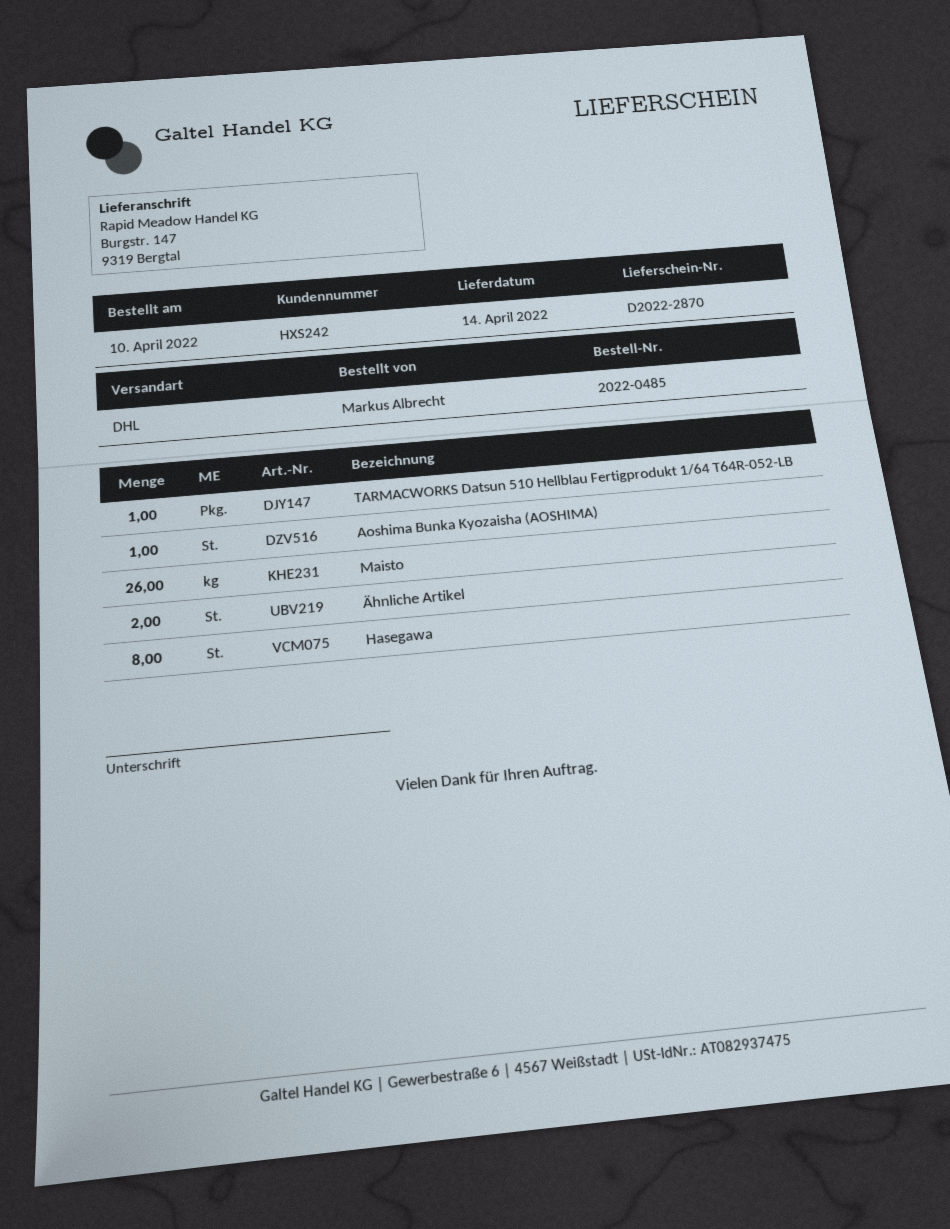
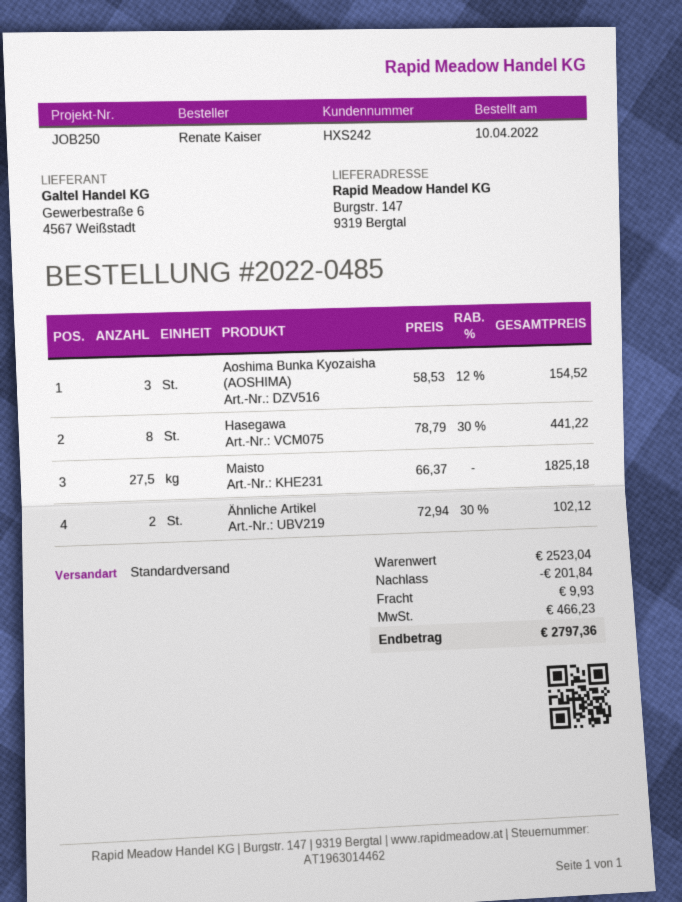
ordered by: Markus Albrecht -> Renate Kaiser
shipping method: DHL -> standard
TARMACWORKS Datsun 510 Hellblau Fertigprodukt 1/64 T64R-052-LB: 1 -> none
Aoshima Bunka Kyozaisha (AOSHIMA): 1 -> 3
Maisto: 26 -> 27.5

